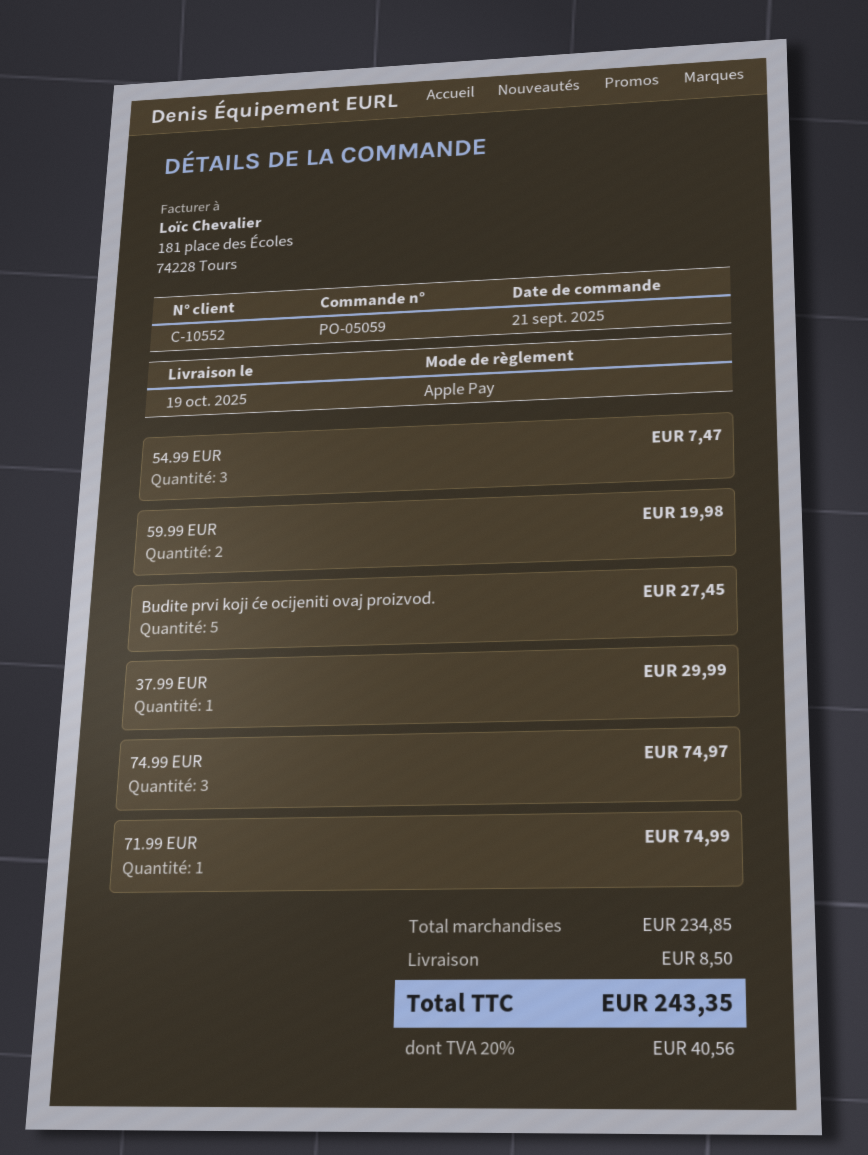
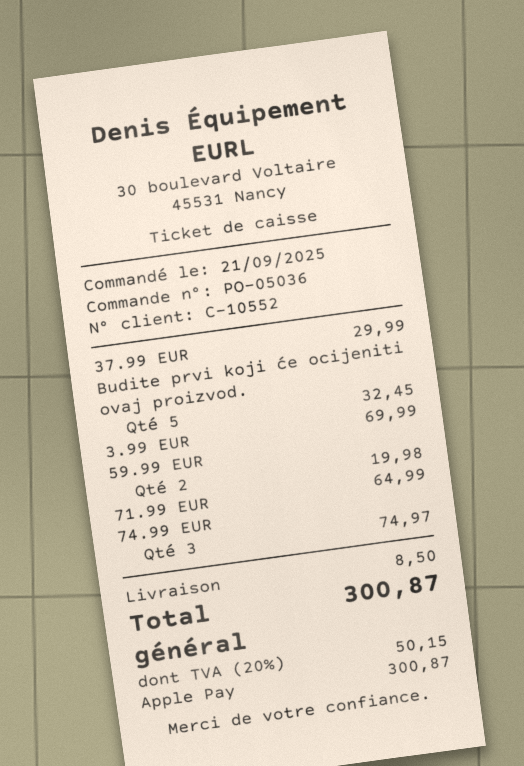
order number: PO-05059 -> PO-05036
54.99 EUR: 3 for 7.47 -> none
Budite prvi koji će ocijeniti ovaj proizvod.: 5 for 27.45 -> 5 for 32.45
71.99 EUR: 1 for 74.99 -> 1 for 64.99
3.99 EUR: none -> 1 for 69.99
tax: 20% = 40.56 -> 20% = 50.15
total: 243.35 -> 300.87

